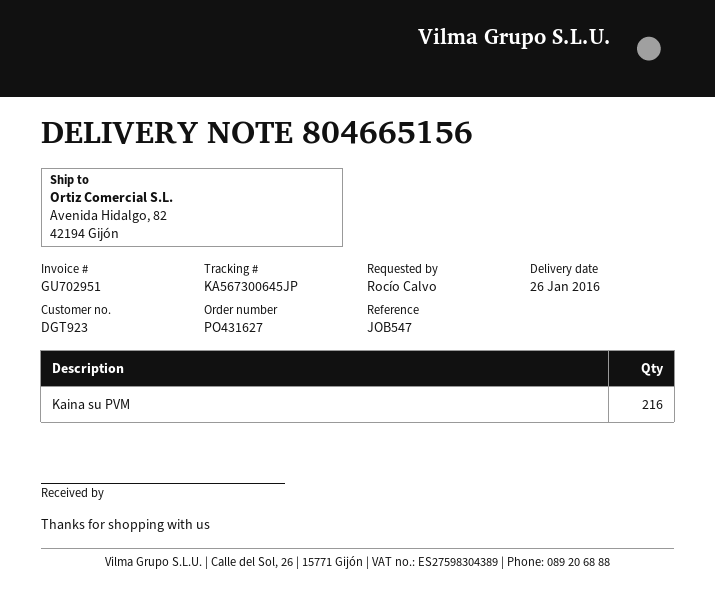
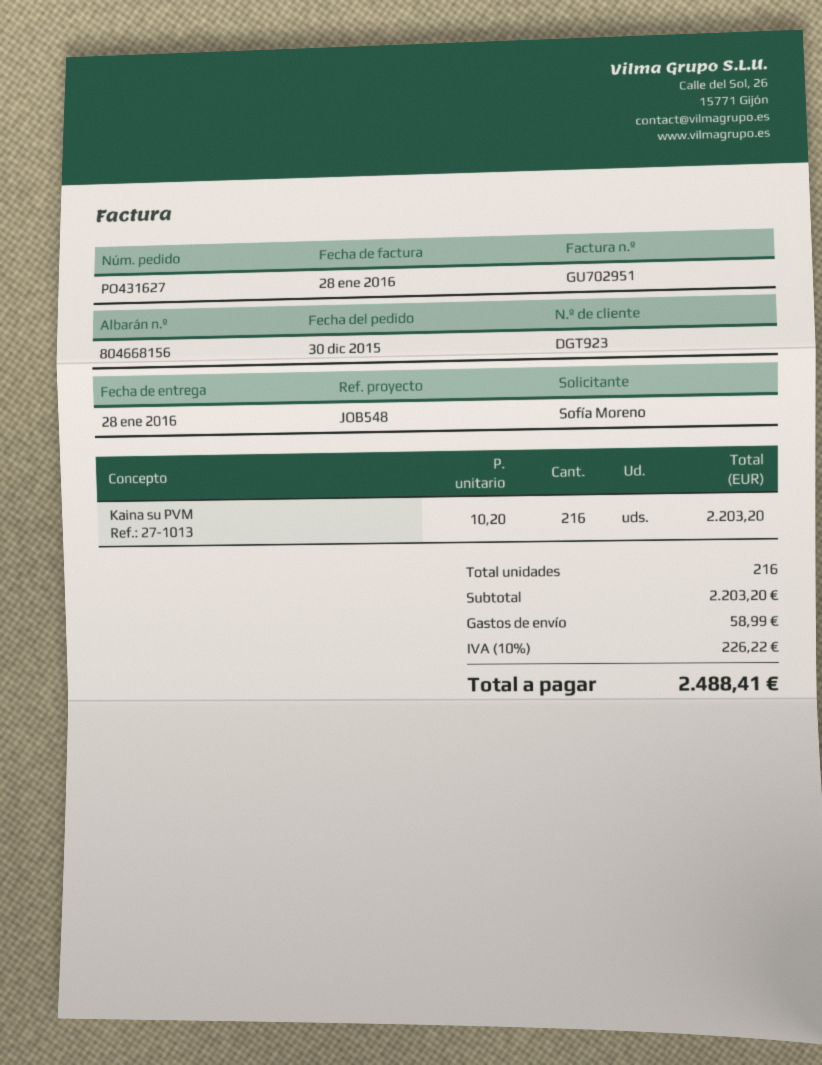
delivery note number: 804665156 -> 804668156
delivery date: 2016-01-26 -> 2016-01-28
reference: JOB547 -> JOB548
ordered by: Rocío Calvo -> Sofía Moreno

